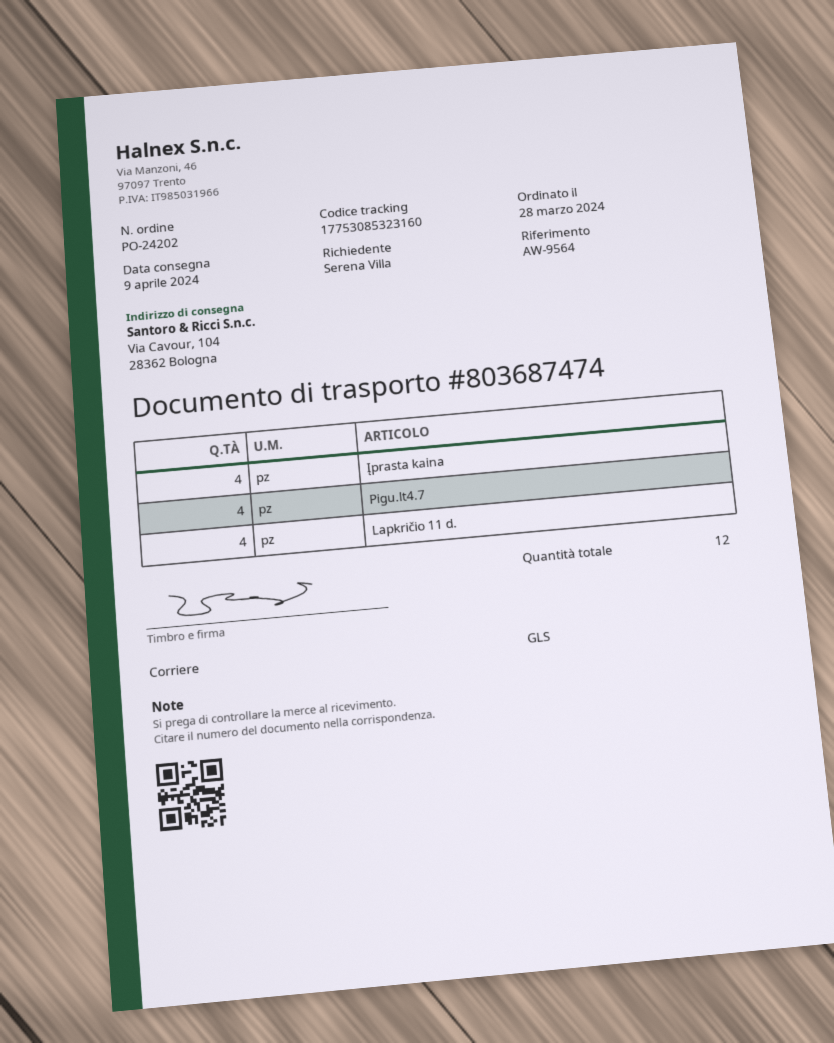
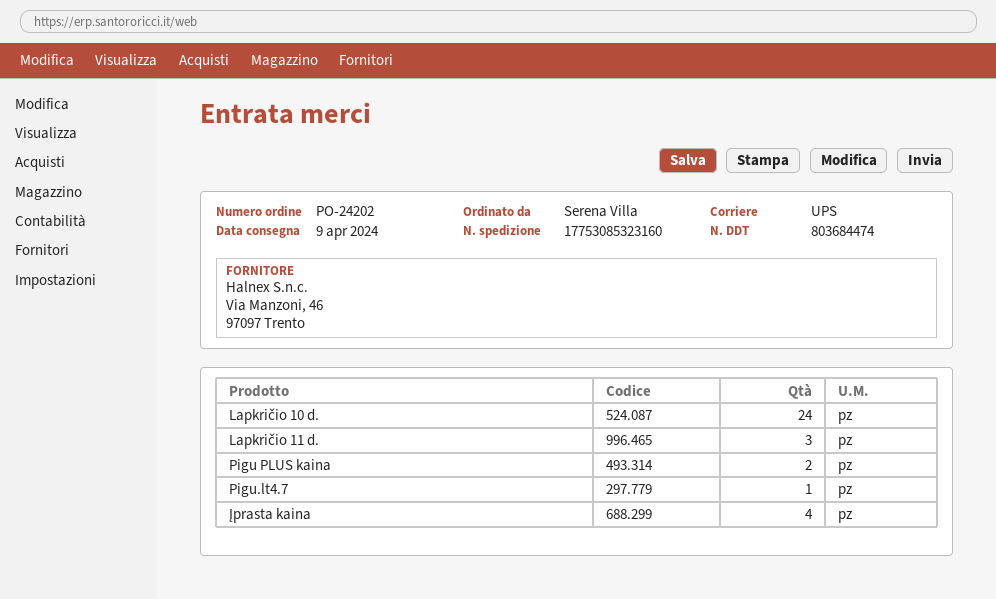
delivery note number: 803687474 -> 803684474
shipping method: GLS -> UPS
Pigu.lt4.7: 4 -> 1
Lapkričio 11 d.: 4 -> 3
Lapkričio 10 d.: none -> 24
Pigu PLUS kaina: none -> 2

